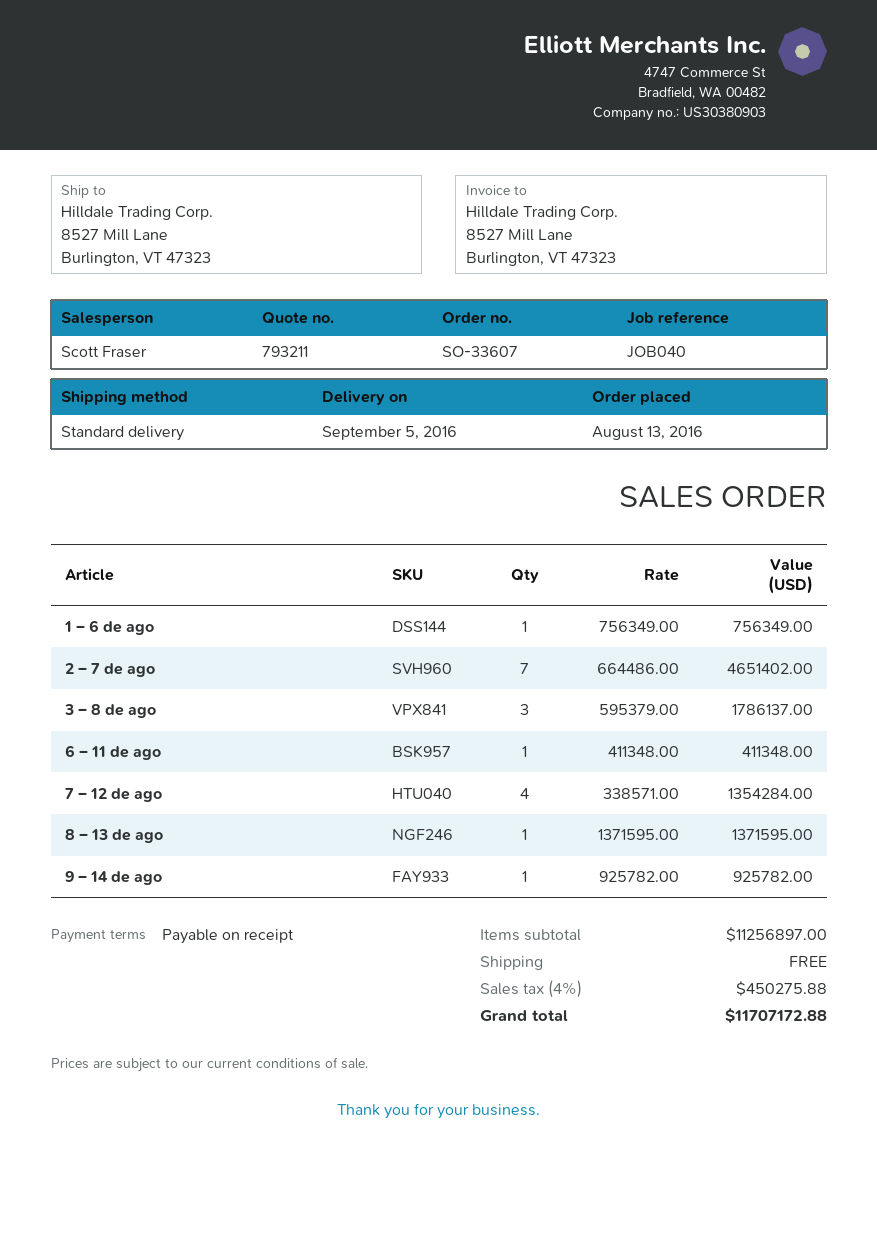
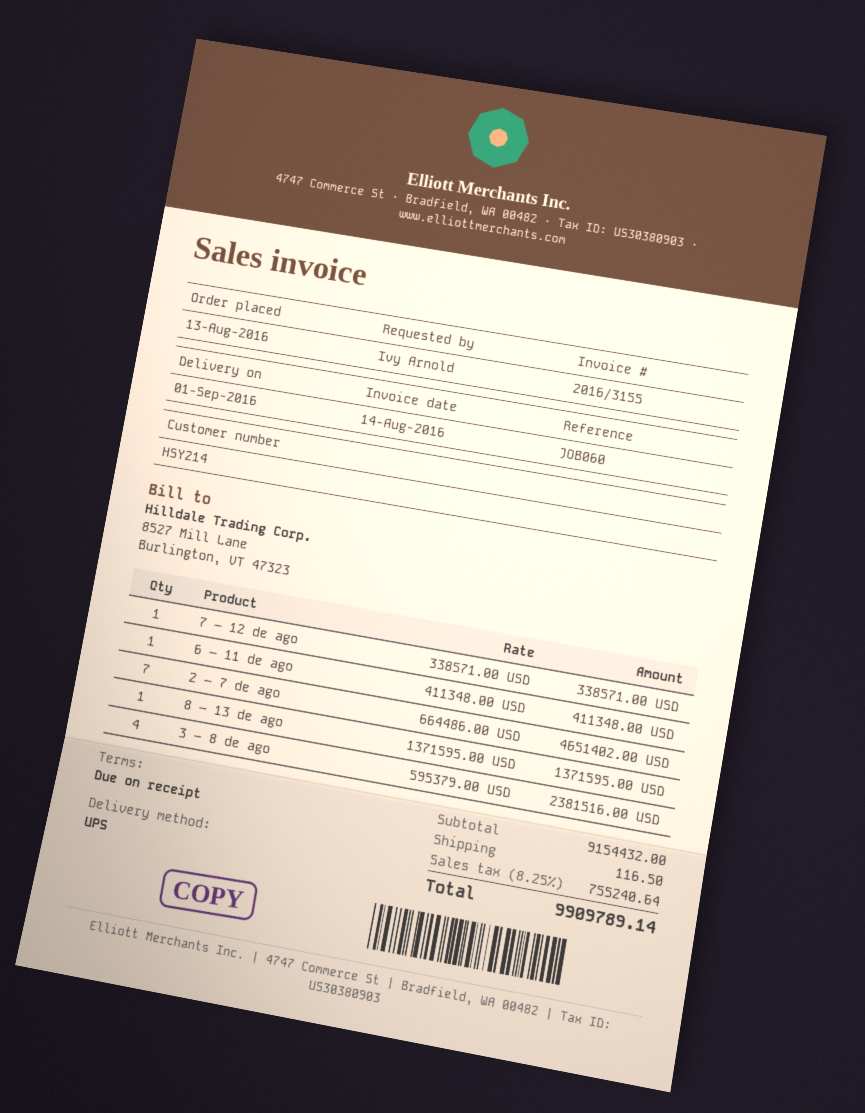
delivery date: 2016-09-05 -> 2016-09-01
reference: JOB040 -> JOB060
shipping method: standard -> UPS
1 – 6 de ago: 1 x 756349.00 = 756349.00 -> none
3 – 8 de ago: 3 x 595379.00 = 1786137.00 -> 4 x 595379.00 = 2381516.00
7 – 12 de ago: 4 x 338571.00 = 1354284.00 -> 1 x 338571.00 = 338571.00
9 – 14 de ago: 1 x 925782.00 = 925782.00 -> none
subtotal: 11256897.00 -> 9154432.00
shipping: 0.00 -> 116.50
tax: 4% = 450275.88 -> 8.25% = 755240.64
total: 11707172.88 -> 9909789.14

